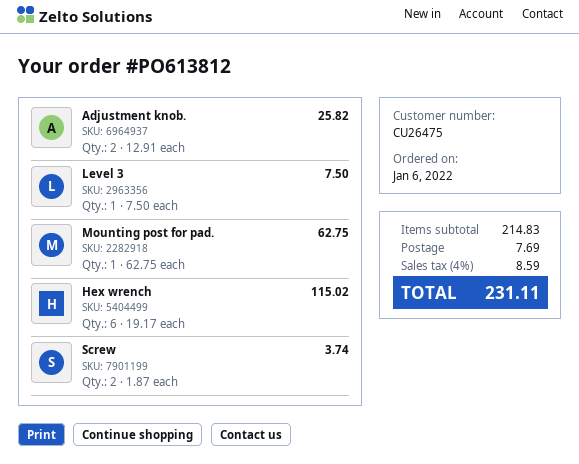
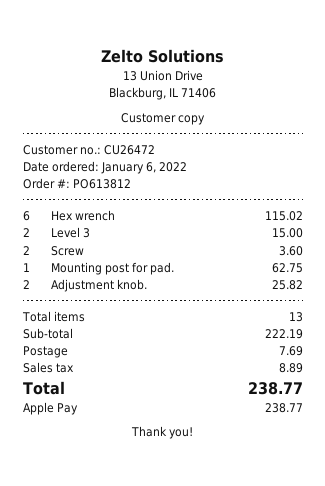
customer number: CU26475 -> CU26472
Level 3: 1 for 7.50 -> 2 for 15.00
Screw: 2 for 3.74 -> 2 for 3.60
subtotal: 214.83 -> 222.19
tax: 8.59 -> 8.89
total: 231.11 -> 238.77

